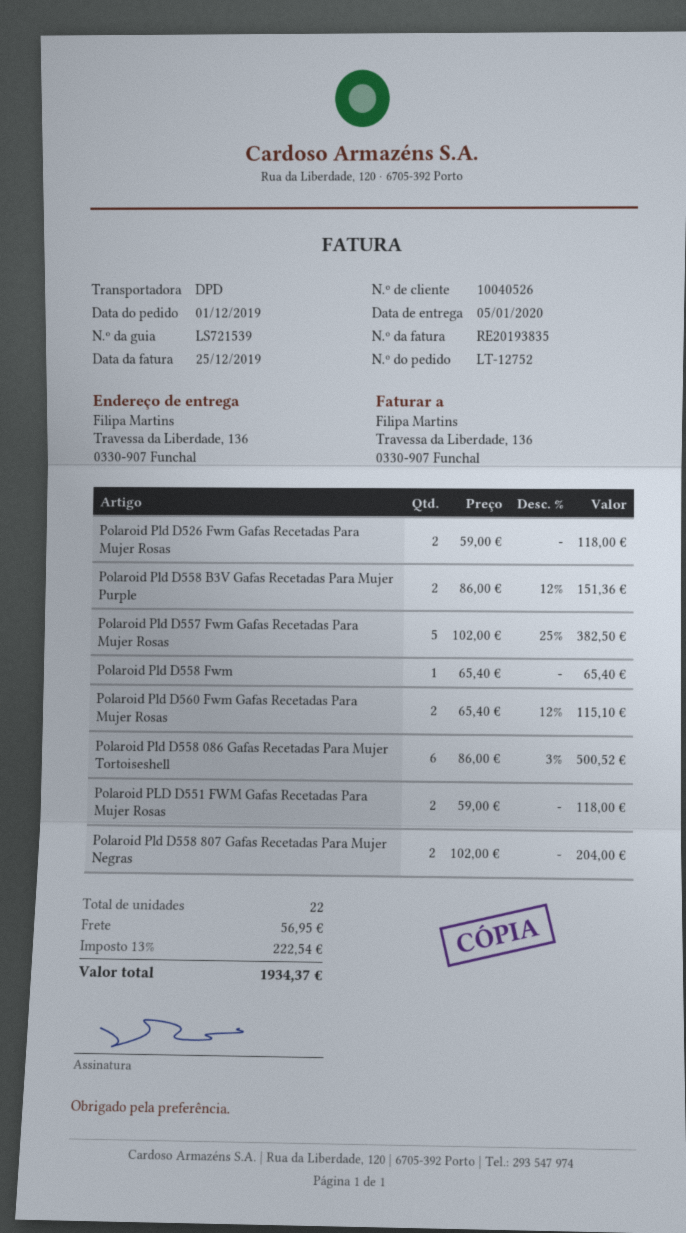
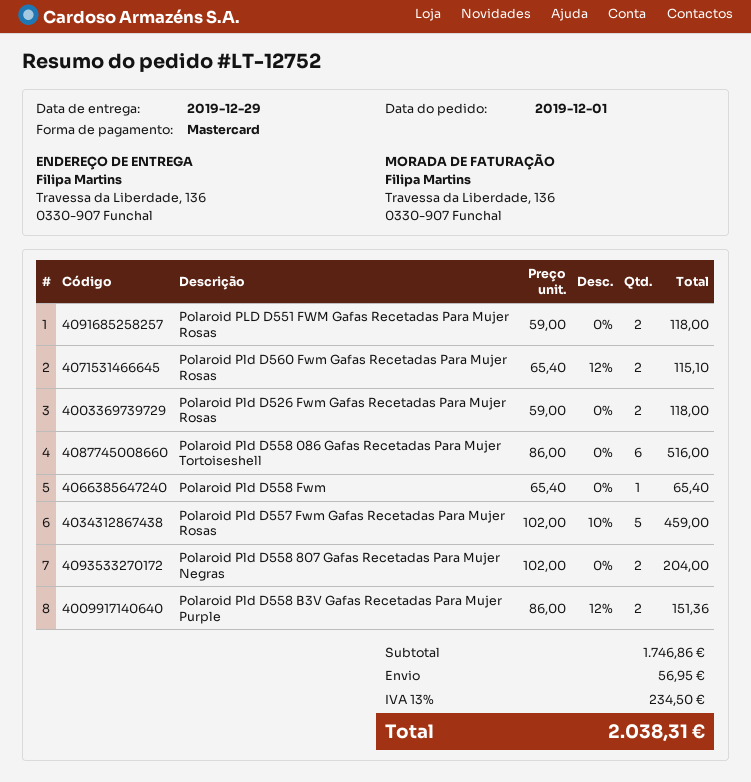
delivery date: 2020-01-05 -> 2019-12-29
Polaroid Pld D557 Fwm Gafas Recetadas Para Mujer Rosas: 5 x 102.00 - 25% = 382.50 -> 5 x 102.00 - 10% = 459.00
Polaroid Pld D558 086 Gafas Recetadas Para Mujer Tortoiseshell: 6 x 86.00 - 3% = 500.52 -> 6 x 86.00 = 516.00
tax: 13% = 222.54 -> 13% = 234.50
total: 1934.37 -> 2038.31

